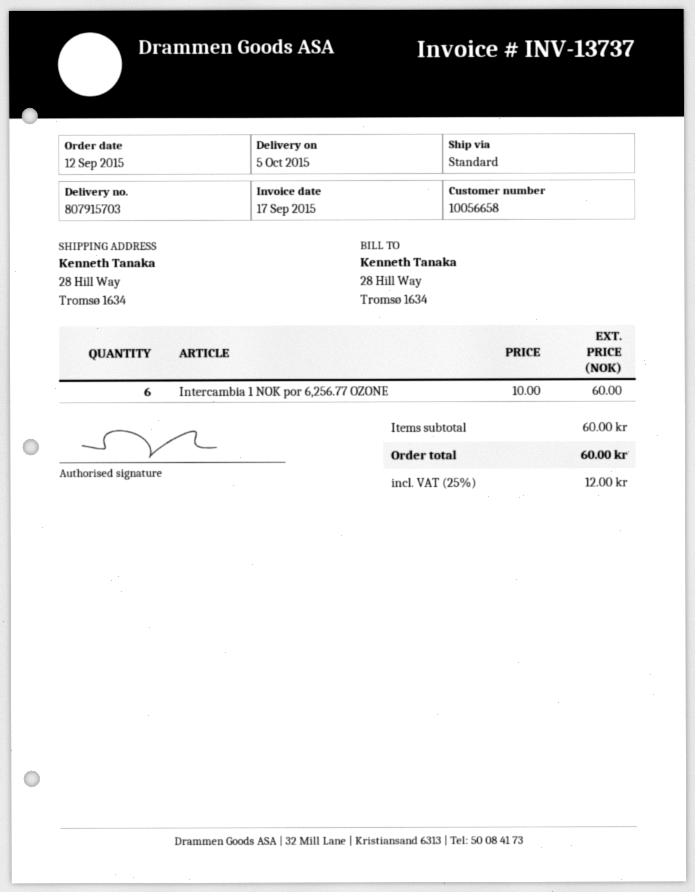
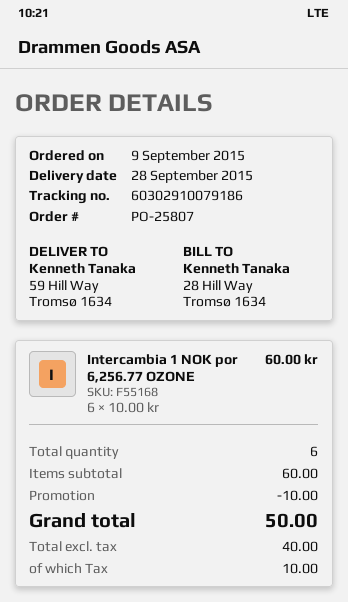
order date: 2015-09-12 -> 2015-09-09
delivery date: 2015-10-05 -> 2015-09-28
ship to: 28 Hill Way, Tromsø 1634 -> 59 Hill Way, Tromsø 1634
discount: none -> 10.00
tax: 12.00 -> 10.00
total: 60.00 -> 50.00

